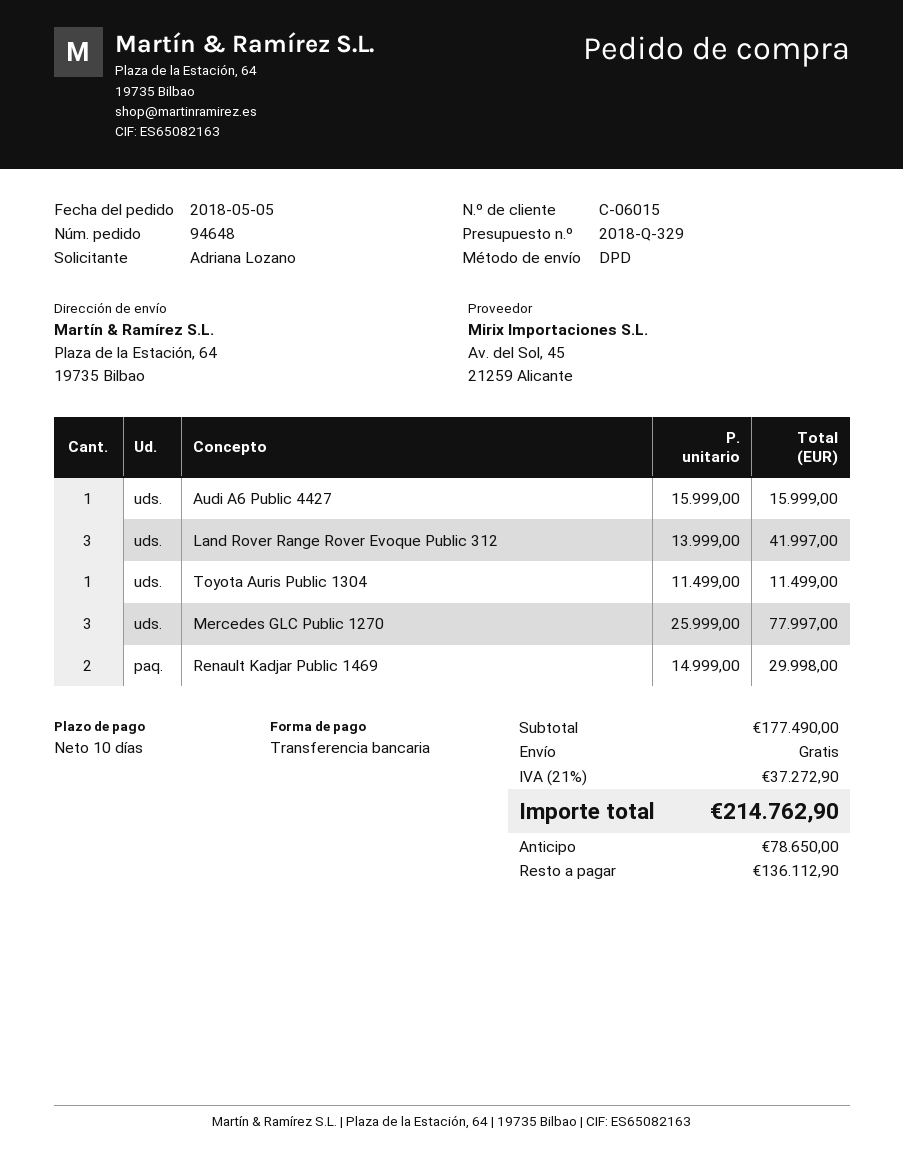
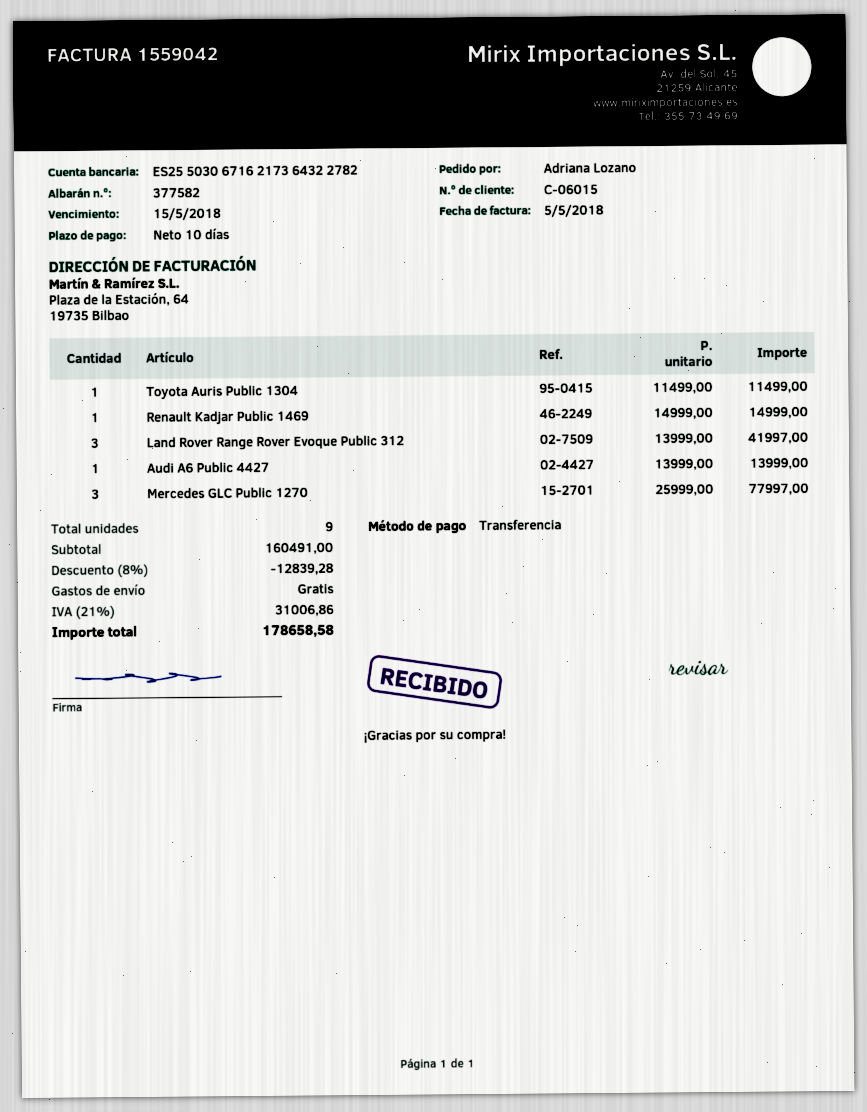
Audi A6 Public 4427: 1 x 15999.00 = 15999.00 -> 1 x 13999.00 = 13999.00
Renault Kadjar Public 1469: 2 x 14999.00 = 29998.00 -> 1 x 14999.00 = 14999.00
subtotal: 177490.00 -> 160491.00
discount: none -> 8% = 12839.28
tax: 21% = 37272.90 -> 21% = 31006.86
total: 214762.90 -> 178658.58

